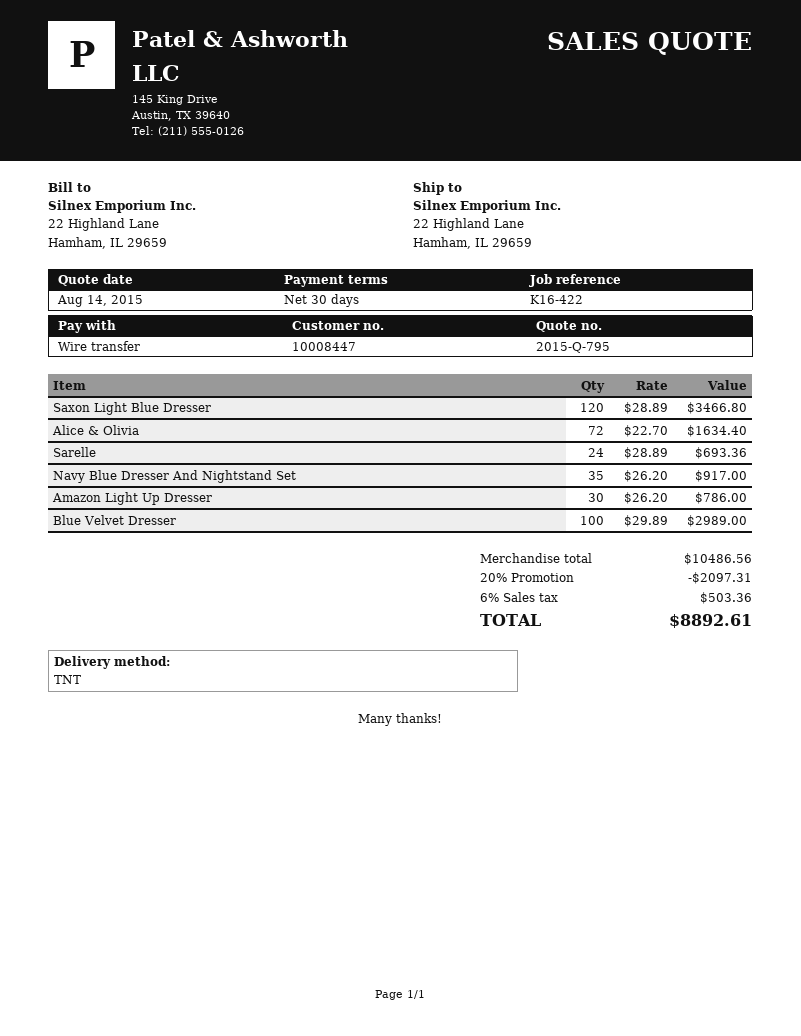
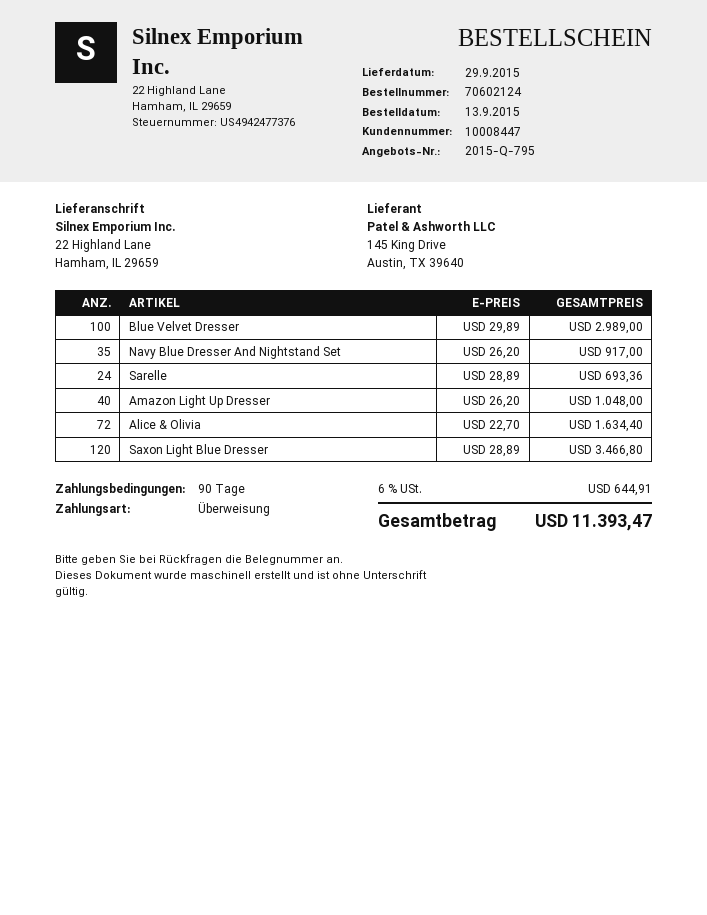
payment terms: 30 days -> 90 days
Amazon Light Up Dresser: 30 x 26.20 = 786.00 -> 40 x 26.20 = 1048.00
discount: 20% = 2097.31 -> none
tax: 6% = 503.36 -> 6% = 644.91
total: 8892.61 -> 11393.47

